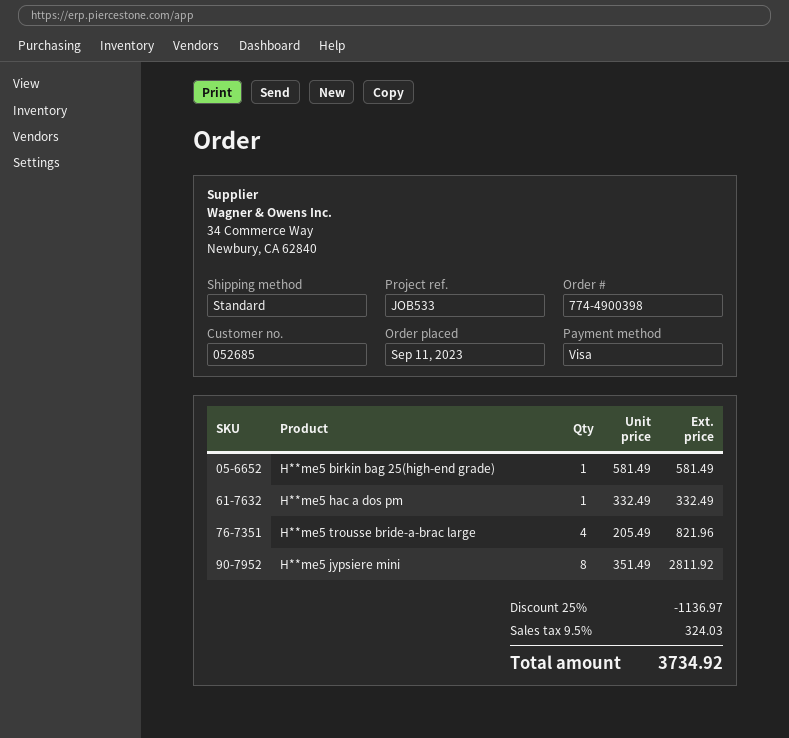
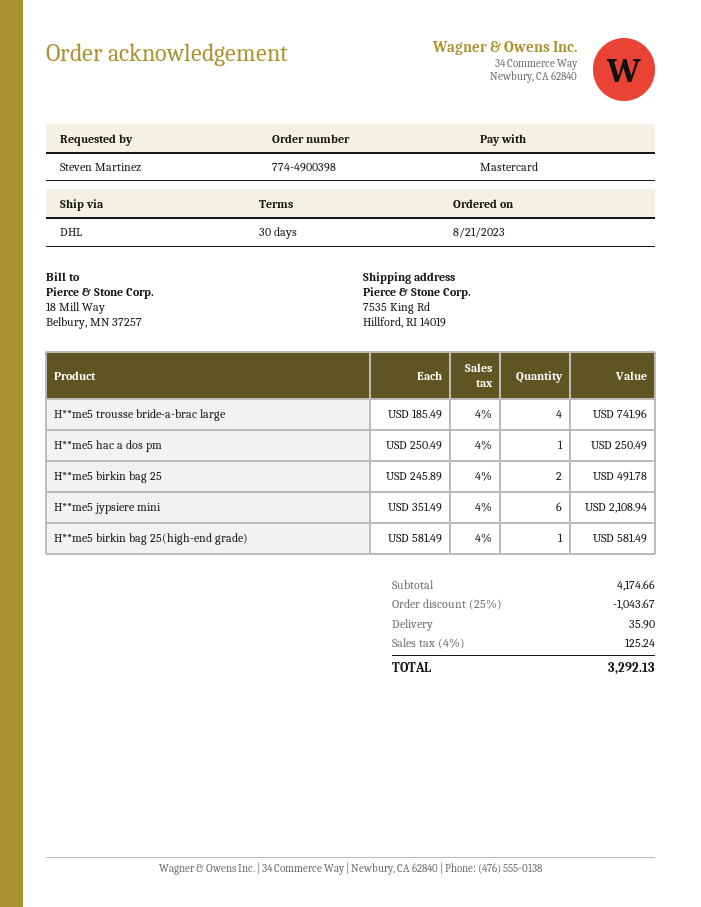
order date: 2023-09-11 -> 2023-08-21
payment method: Visa -> Mastercard
shipping method: standard -> DHL
H**me5 hac a dos pm: 1 x 332.49 = 332.49 -> 1 x 250.49 = 250.49
H**me5 trousse bride-a-brac large: 4 x 205.49 = 821.96 -> 4 x 185.49 = 741.96
H**me5 jypsiere mini: 8 x 351.49 = 2811.92 -> 6 x 351.49 = 2108.94
H**me5 birkin bag 25: none -> 2 x 245.89 = 491.78
discount: 25% = 1136.97 -> 25% = 1043.67
shipping: none -> 35.90
tax: 9.5% = 324.03 -> 4% = 125.24
total: 3734.92 -> 3292.13

